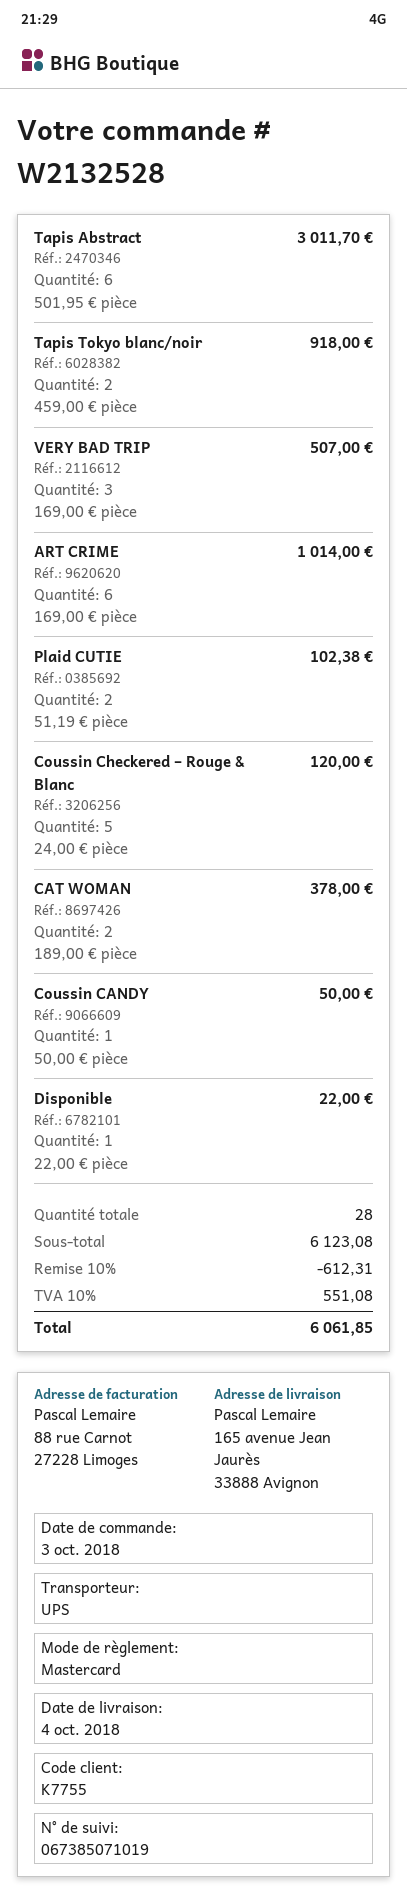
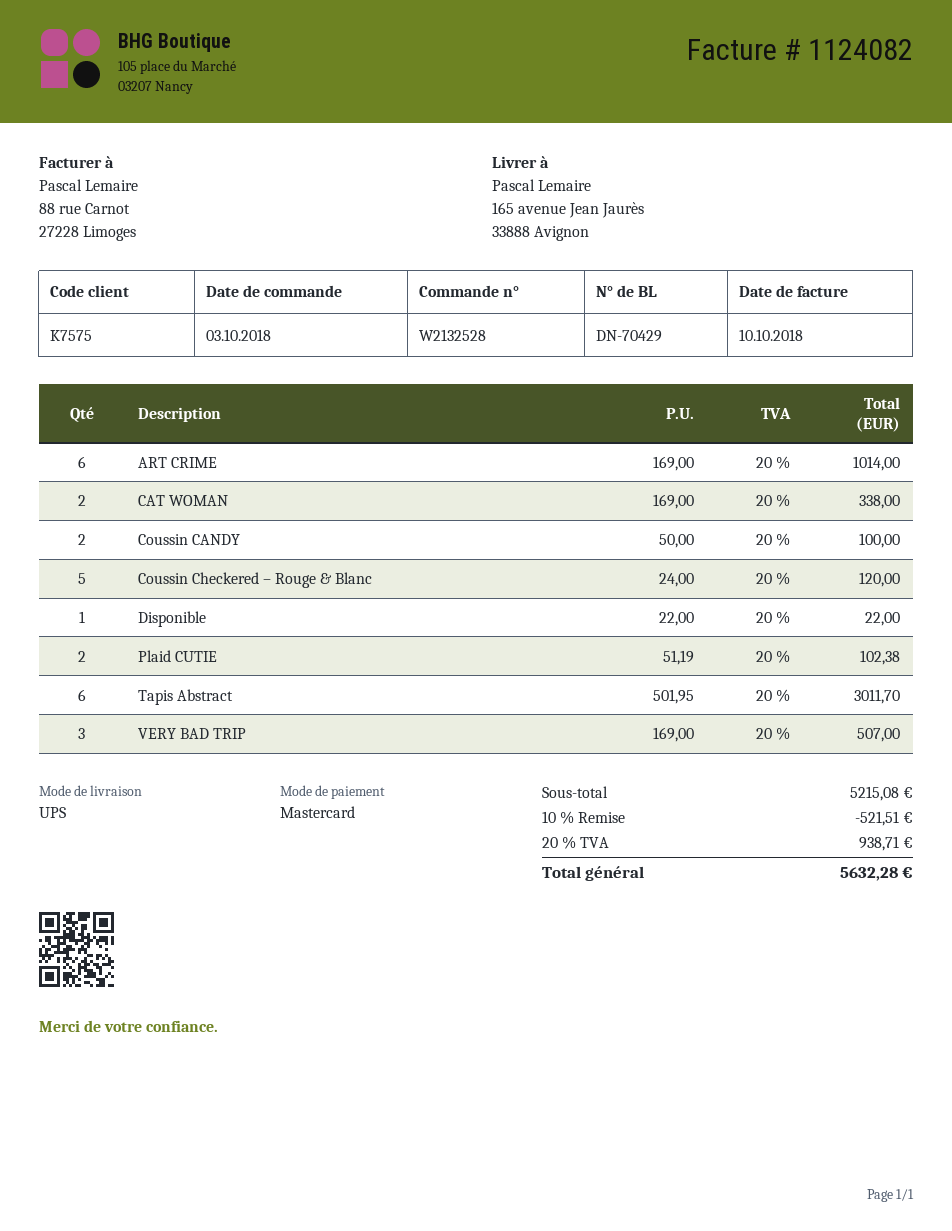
customer number: K7755 -> K7575
Tapis Tokyo blanc/noir: 2 x 459.00 = 918.00 -> none
CAT WOMAN: 2 x 189.00 = 378.00 -> 2 x 169.00 = 338.00
Coussin CANDY: 1 x 50.00 = 50.00 -> 2 x 50.00 = 100.00
subtotal: 6123.08 -> 5215.08
discount: 10% = 612.31 -> 10% = 521.51
tax: 10% = 551.08 -> 20% = 938.71
total: 6061.85 -> 5632.28

